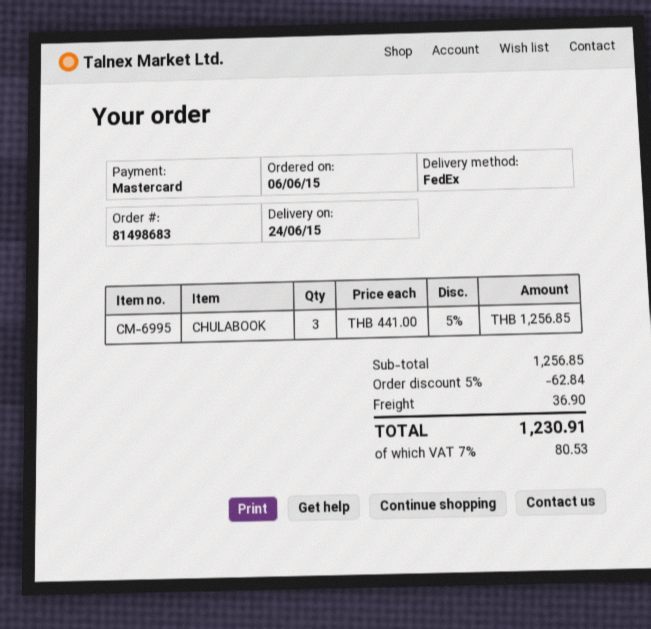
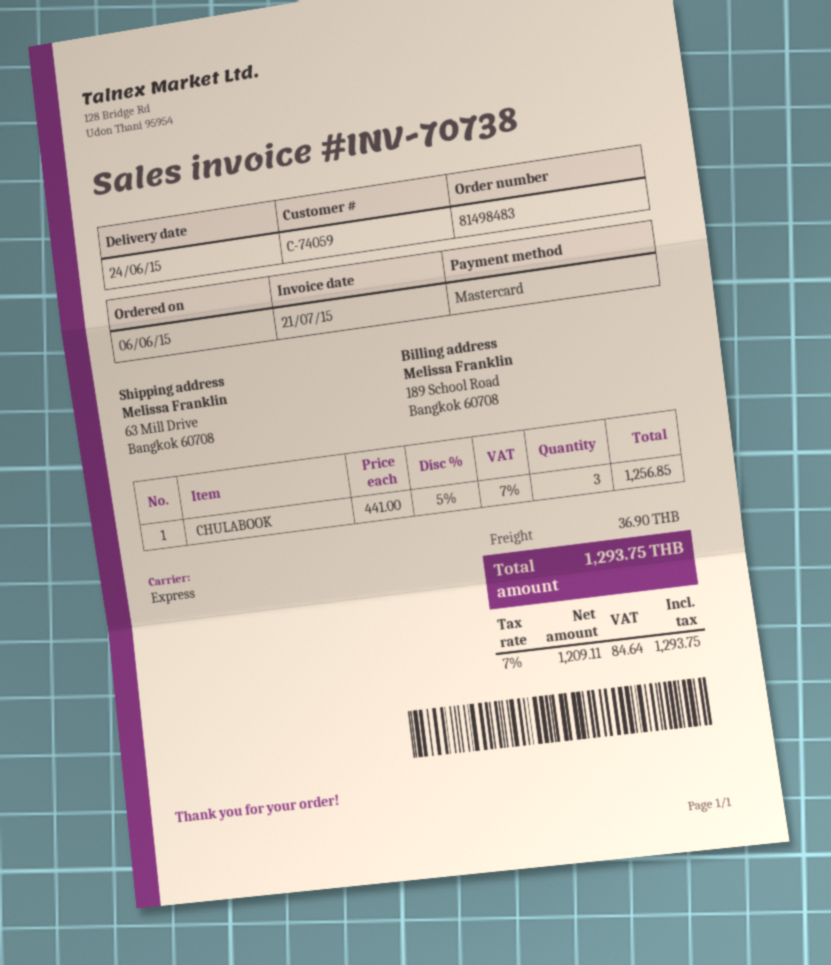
order number: 81498683 -> 81498483
shipping method: FedEx -> express
discount: 5% = 62.84 -> none
tax: 7% = 80.53 -> 7% = 84.64
total: 1230.91 -> 1293.75

